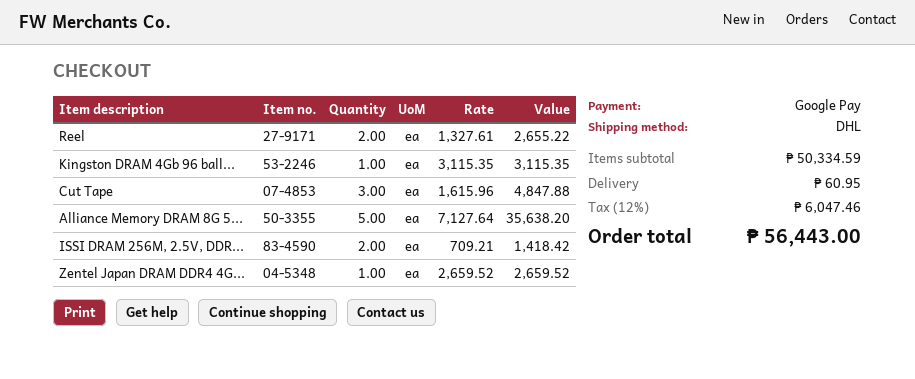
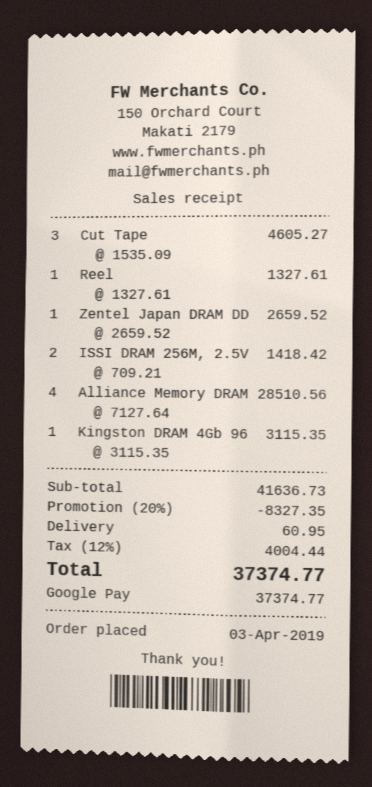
Reel: 2 x 1327.61 = 2655.22 -> 1 x 1327.61 = 1327.61
Cut Tape: 3 x 1615.96 = 4847.88 -> 3 x 1535.09 = 4605.27
Alliance Memory DRAM 8G 5...: 5 x 7127.64 = 35638.20 -> 4 x 7127.64 = 28510.56
subtotal: 50334.59 -> 41636.73
discount: none -> 20% = 8327.35
tax: 12% = 6047.46 -> 12% = 4004.44
total: 56443.00 -> 37374.77

